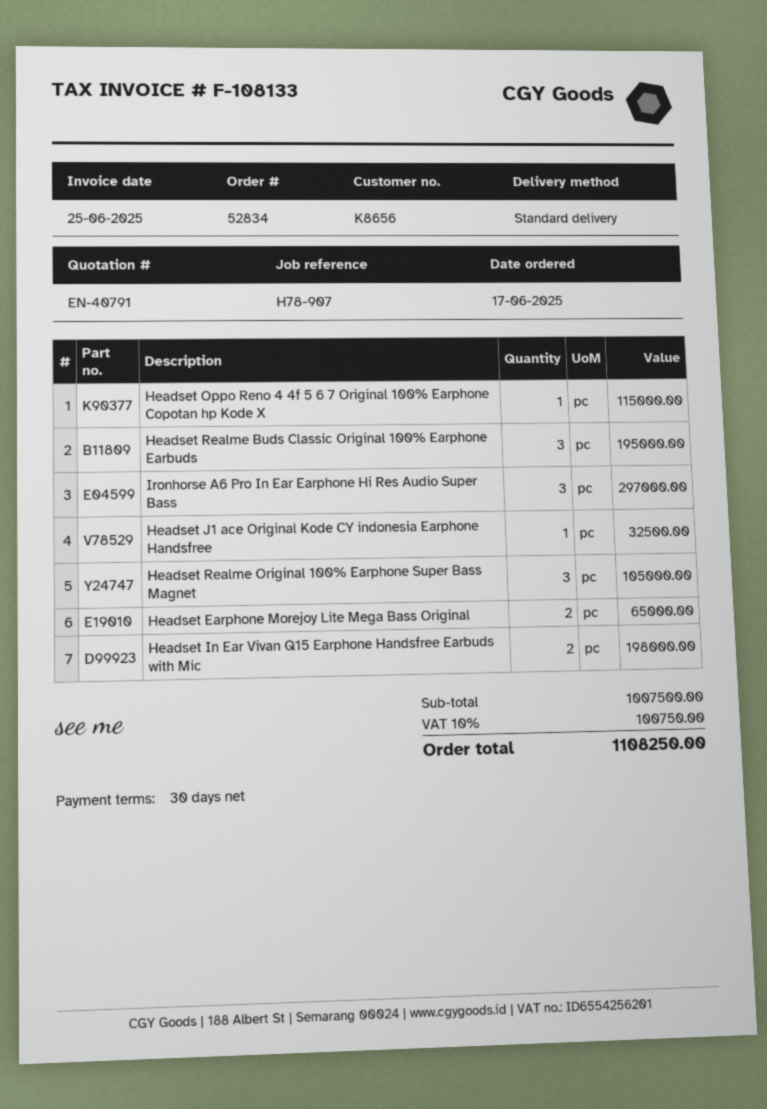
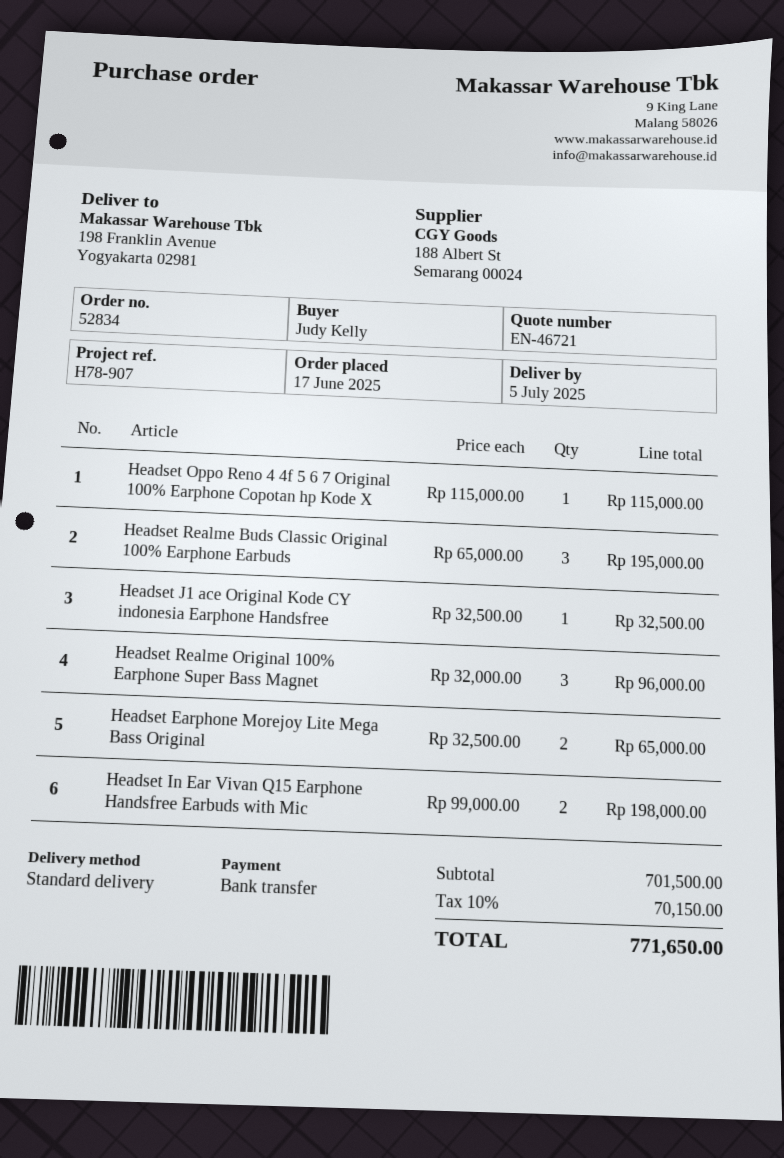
quote number: EN-40791 -> EN-46721
Ironhorse A6 Pro In Ear Earphone Hi Res Audio Super Bass: 3 for 297000.00 -> none
Headset Realme Original 100% Earphone Super Bass Magnet: 3 for 105000.00 -> 3 for 96000.00
subtotal: 1007500.00 -> 701500.00
tax: 10% = 100750.00 -> 10% = 70150.00
total: 1108250.00 -> 771650.00

